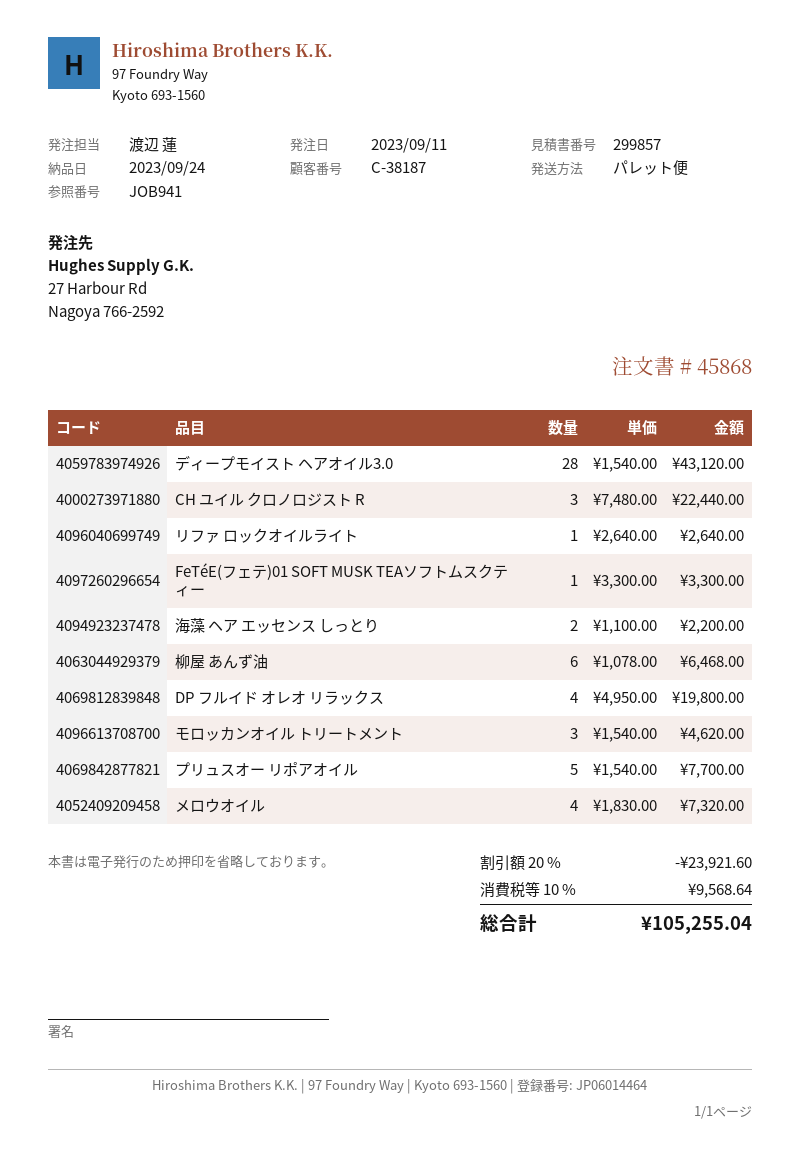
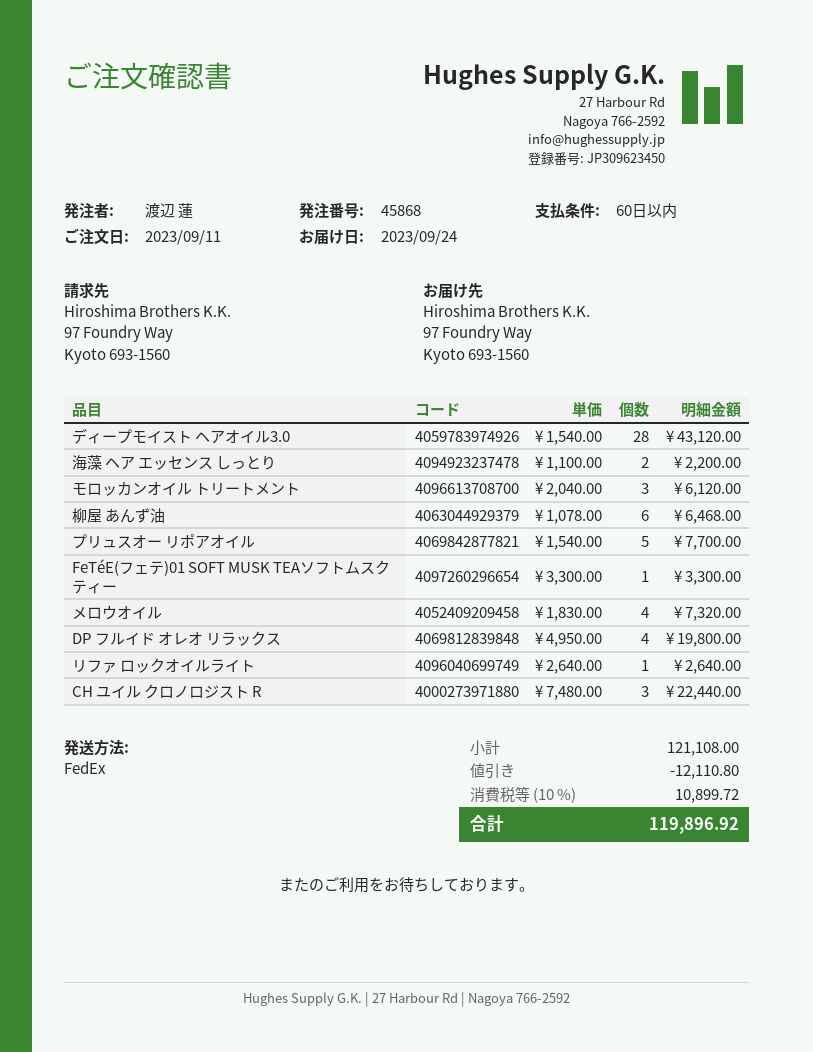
shipping method: pallet freight -> FedEx
モロッカンオイル トリートメント: 3 x 1540.00 = 4620.00 -> 3 x 2040.00 = 6120.00
discount: 23921.60 -> 12110.80
tax: 10% = 9568.64 -> 10% = 10899.72
total: 105255.04 -> 119896.92

